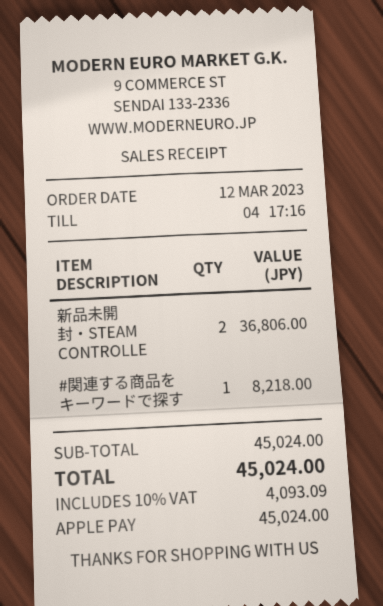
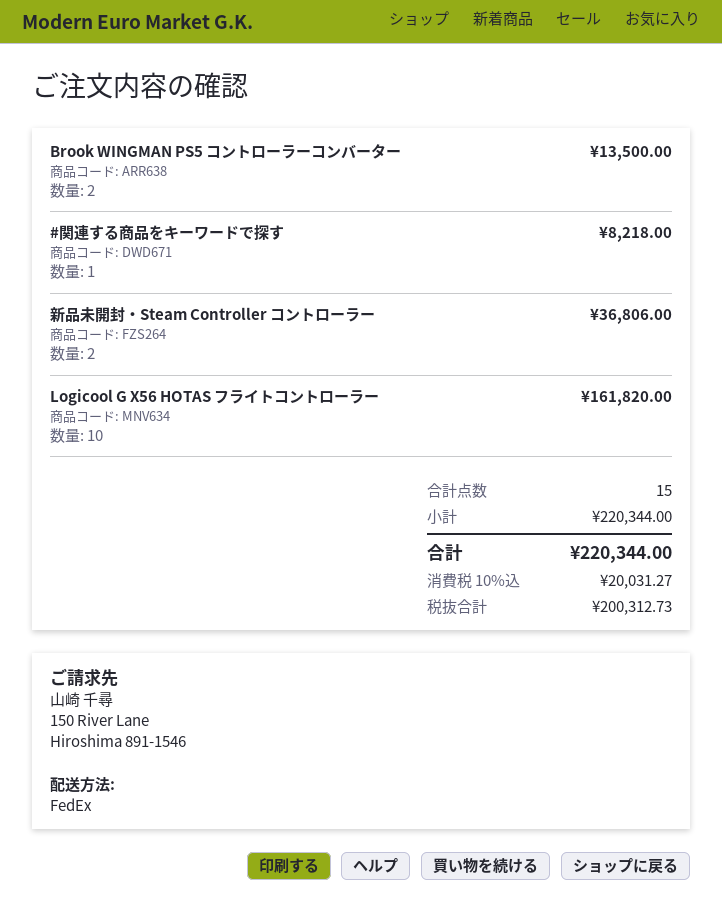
Brook WINGMAN PS5 コントローラーコンバーター: none -> 2 for 13500.00
Logicool G X56 HOTAS フライトコントローラー: none -> 10 for 161820.00
subtotal: 45024.00 -> 220344.00
tax: 10% = 4093.09 -> 10% = 20031.27
total: 45024.00 -> 220344.00

